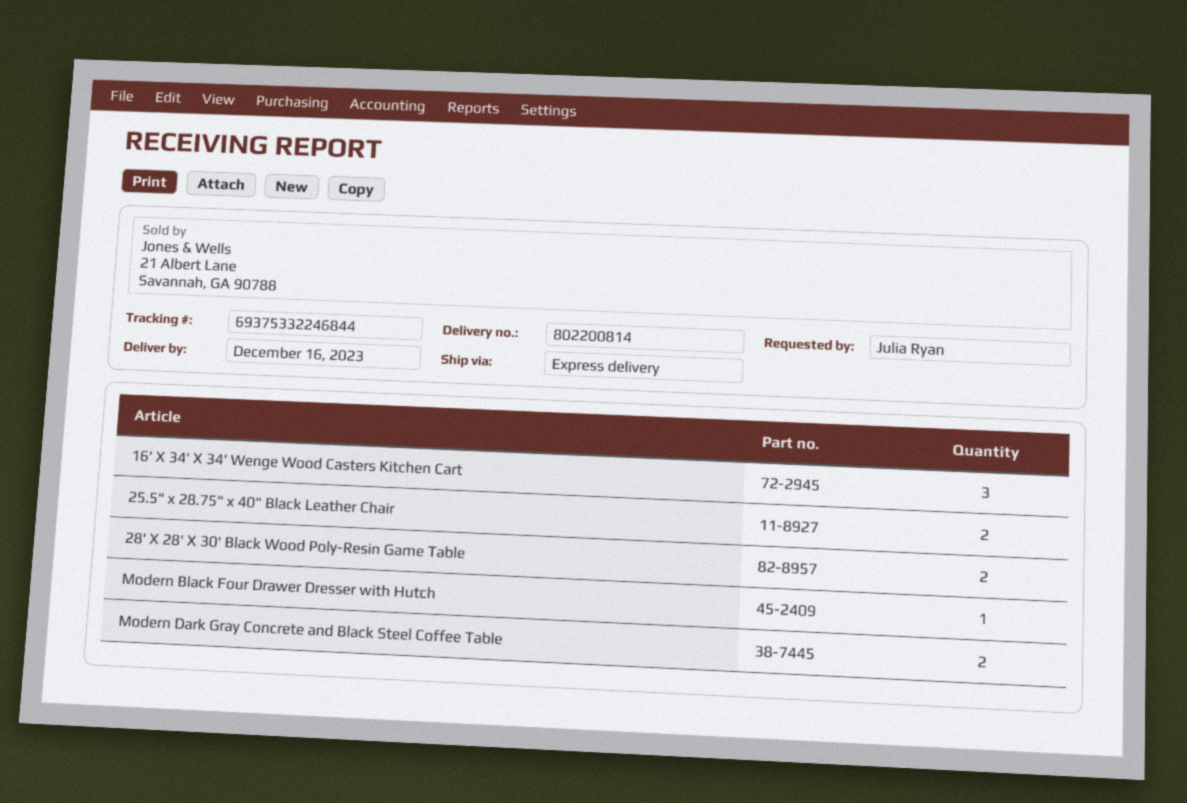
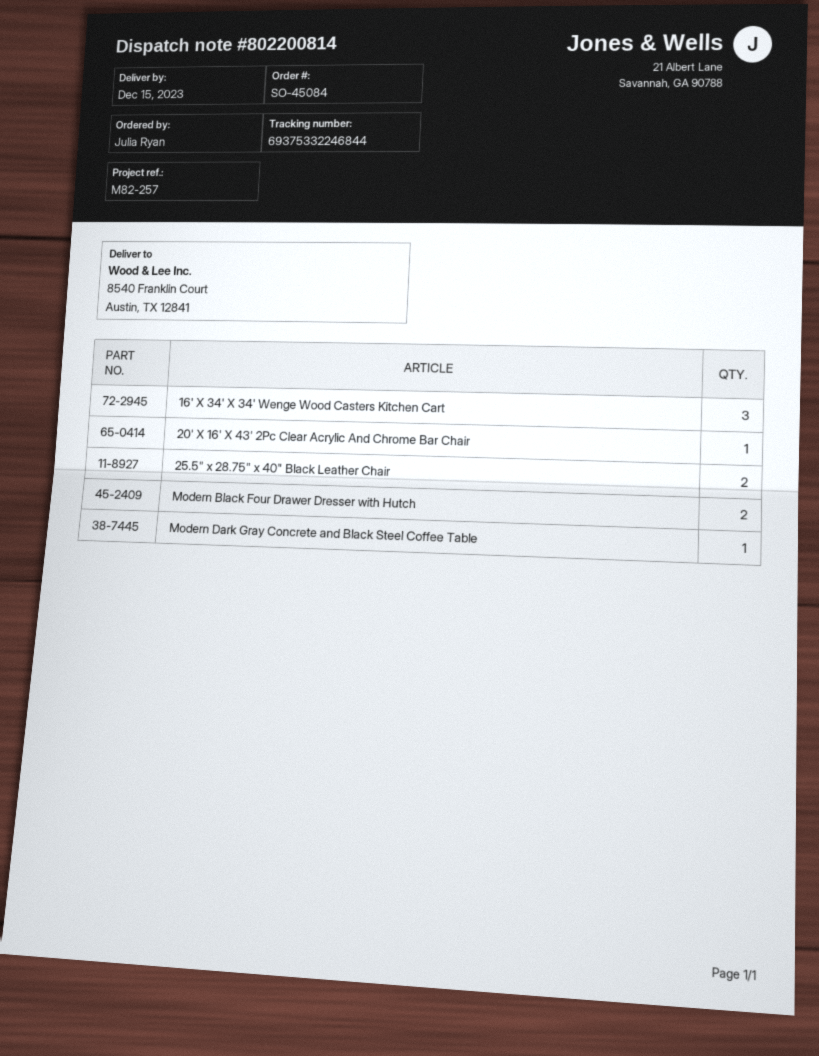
delivery date: 2023-12-16 -> 2023-12-15
28' X 28' X 30' Black Wood Poly-Resin Game Table: 2 -> none
Modern Black Four Drawer Dresser with Hutch: 1 -> 2
Modern Dark Gray Concrete and Black Steel Coffee Table: 2 -> 1
20' X 16' X 43' 2Pc Clear Acrylic And Chrome Bar Chair: none -> 1

